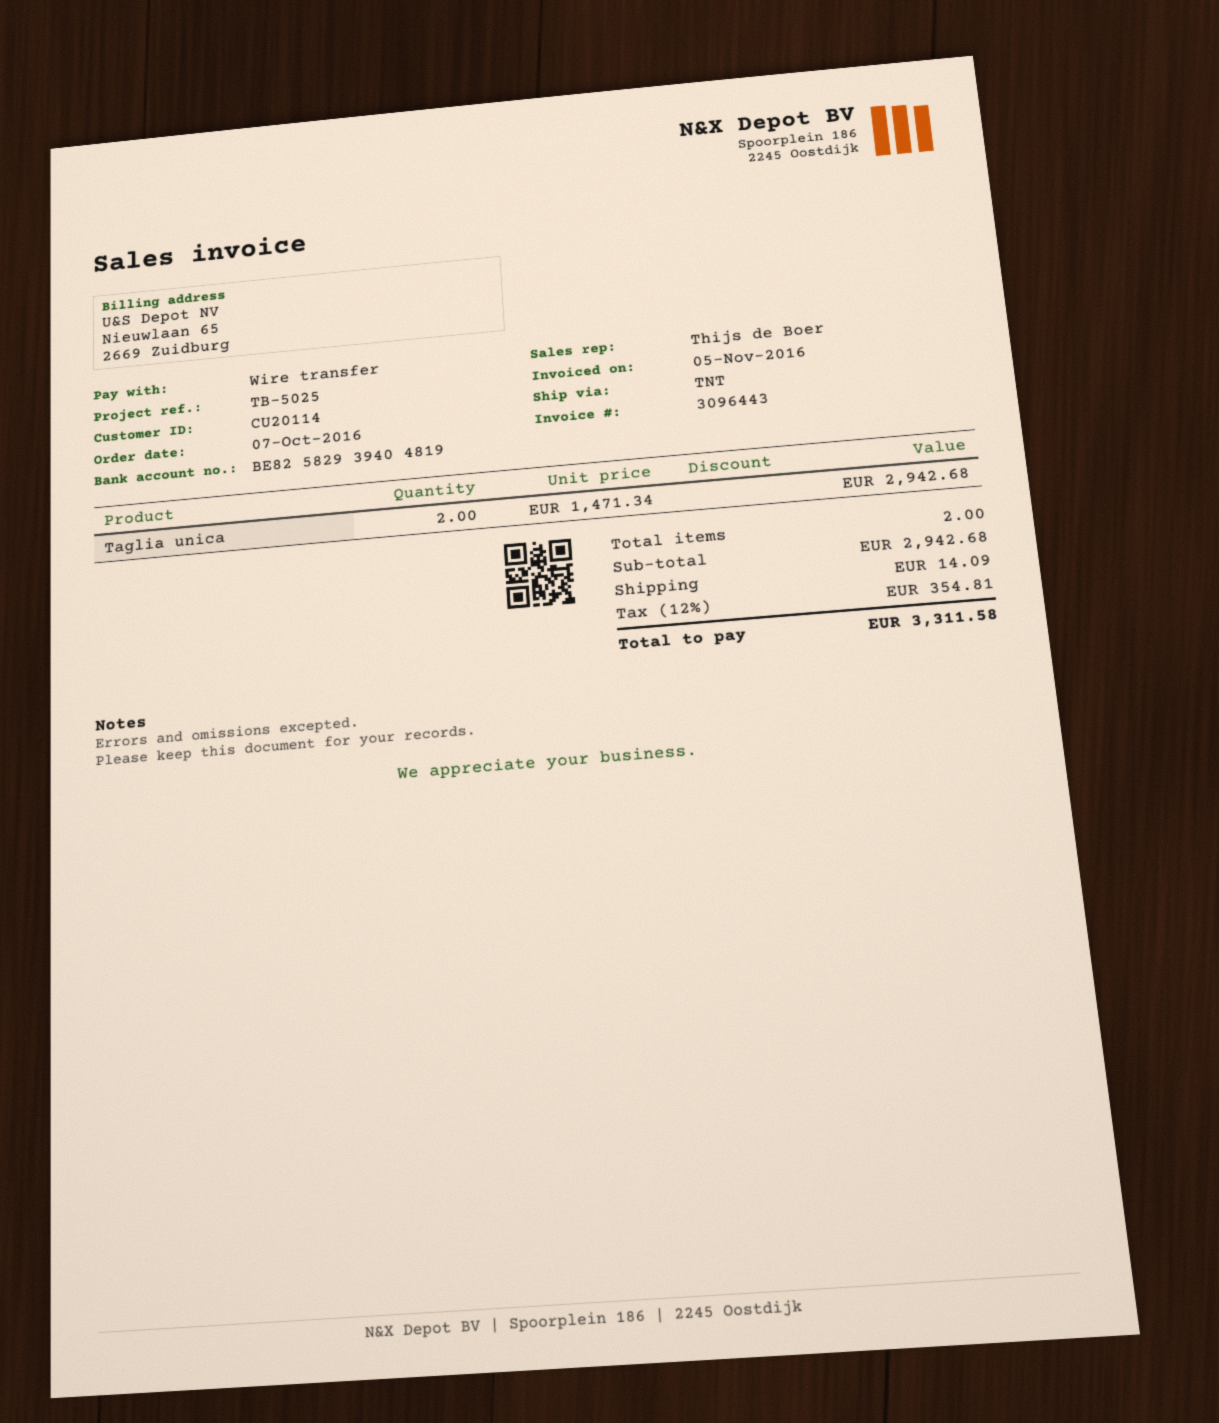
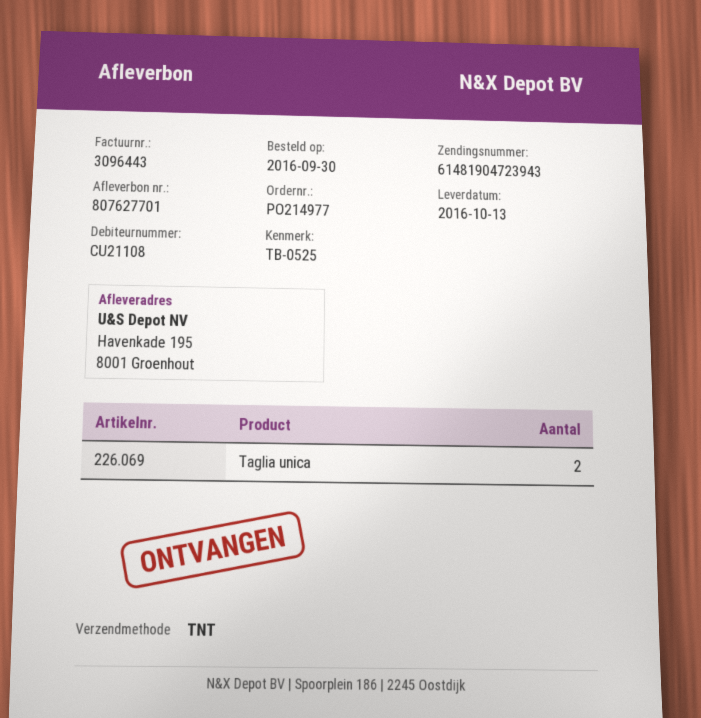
order date: 2016-10-07 -> 2016-09-30
customer number: CU20114 -> CU21108
reference: TB-5025 -> TB-0525

